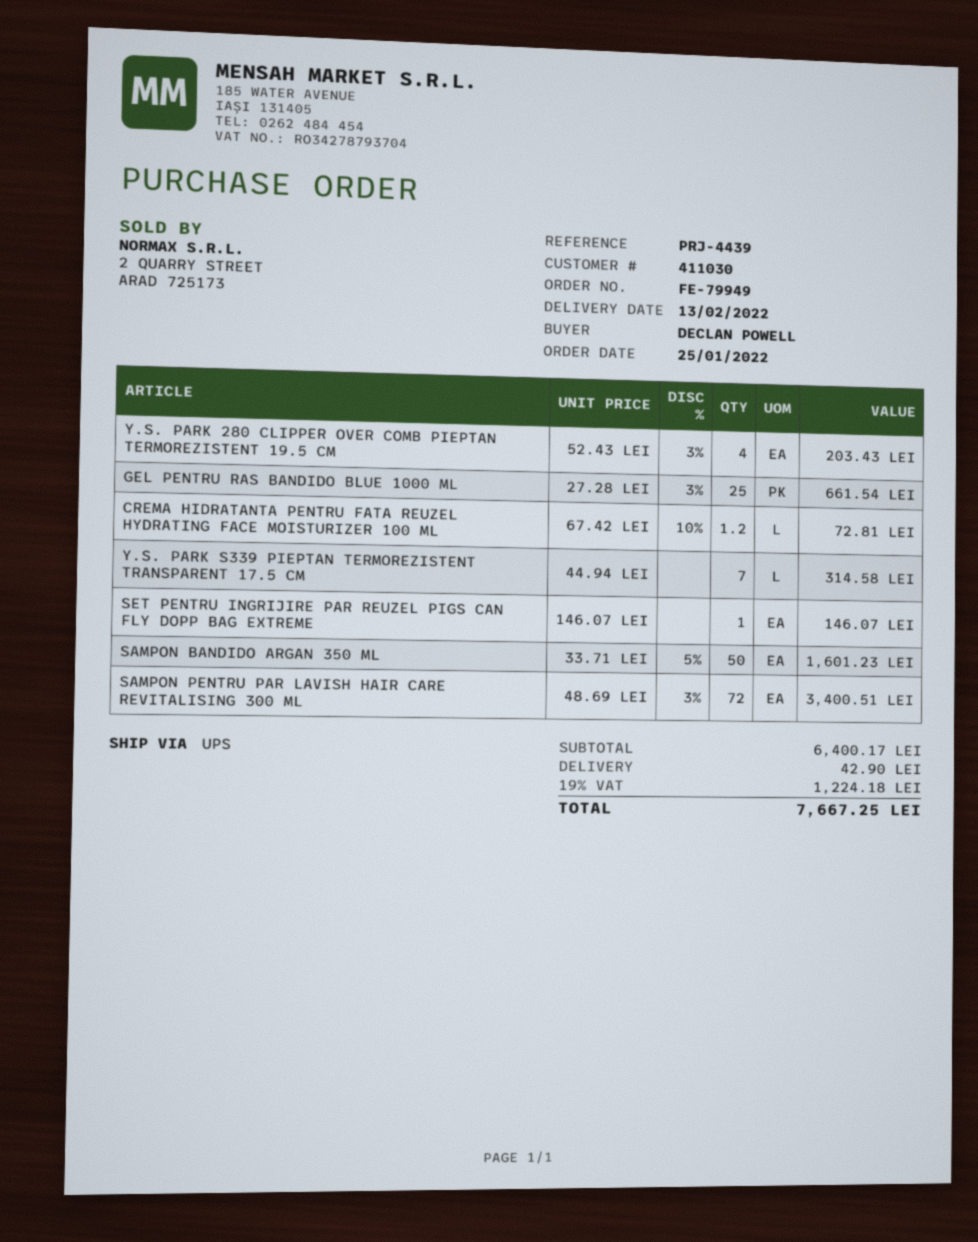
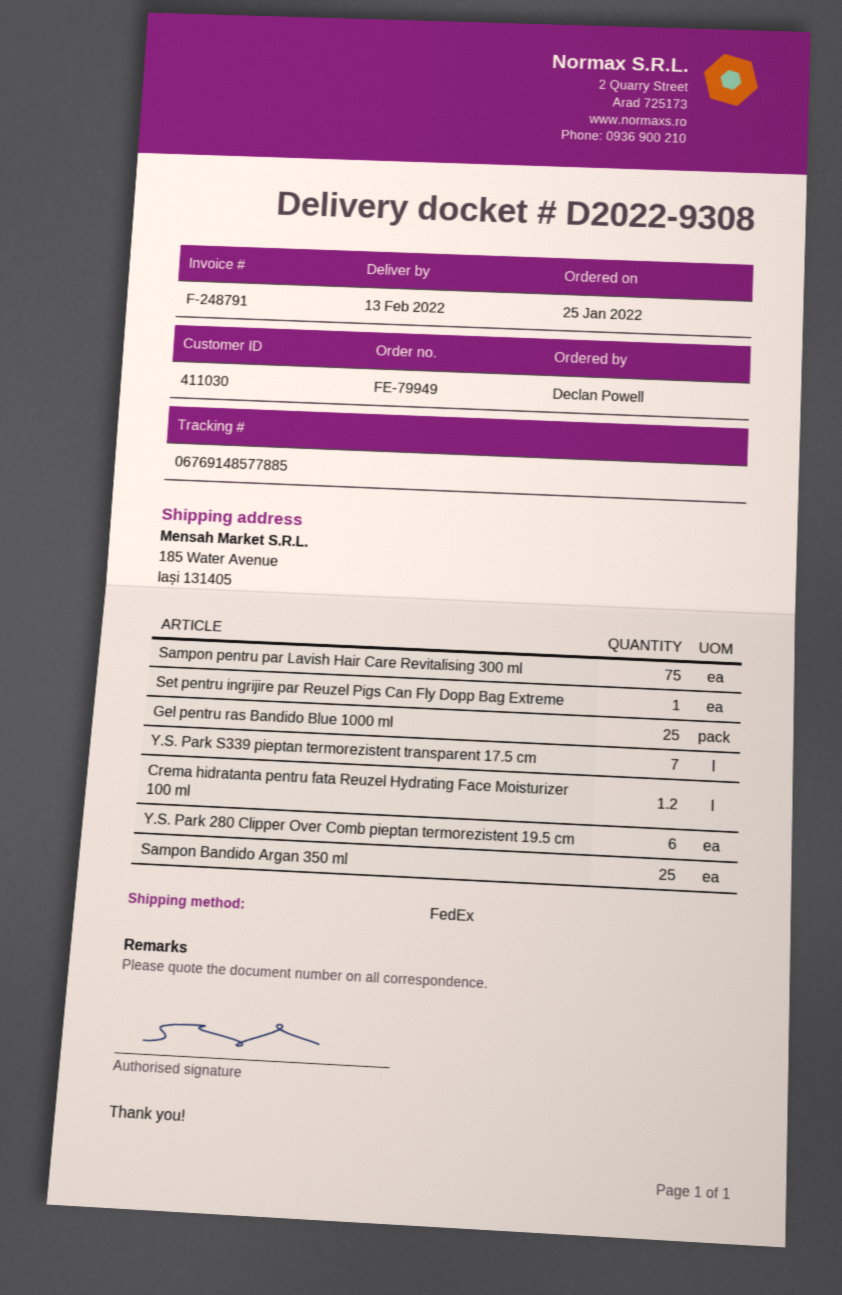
shipping method: UPS -> FedEx
Y.S. PARK 280 CLIPPER OVER COMB PIEPTAN TERMOREZISTENT 19.5 CM: 4 -> 6
SAMPON BANDIDO ARGAN 350 ML: 50 -> 25
SAMPON PENTRU PAR LAVISH HAIR CARE REVITALISING 300 ML: 72 -> 75

